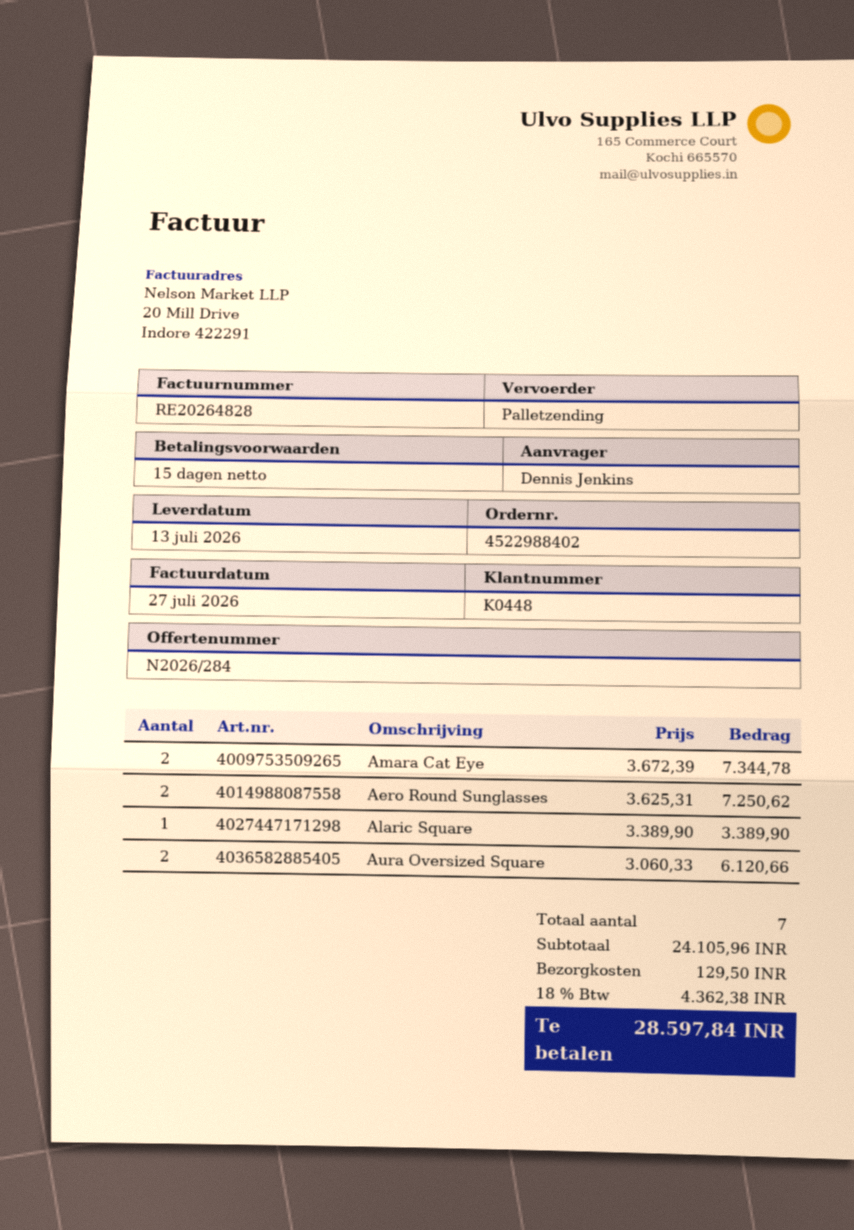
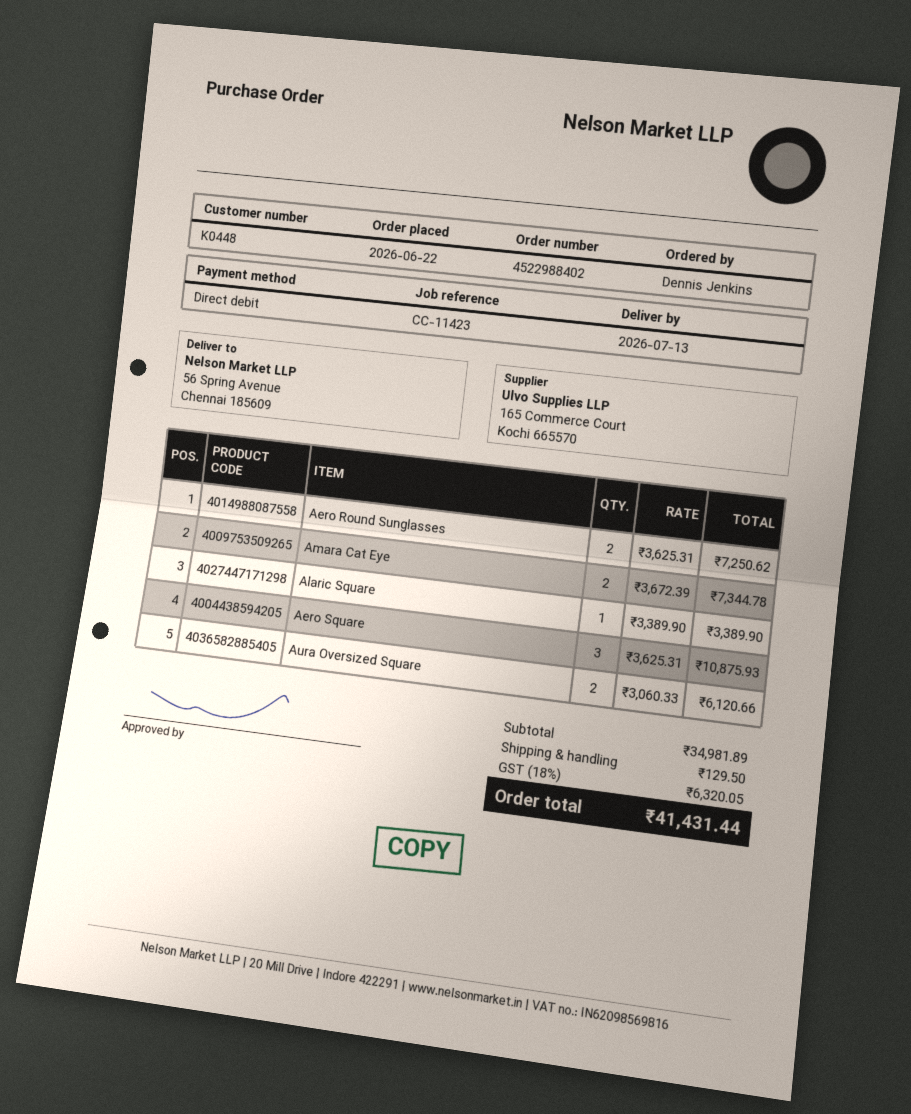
Aero Square: none -> 3 x 3625.31 = 10875.93
subtotal: 24105.96 -> 34981.89
tax: 18% = 4362.38 -> 18% = 6320.05
total: 28597.84 -> 41431.44

